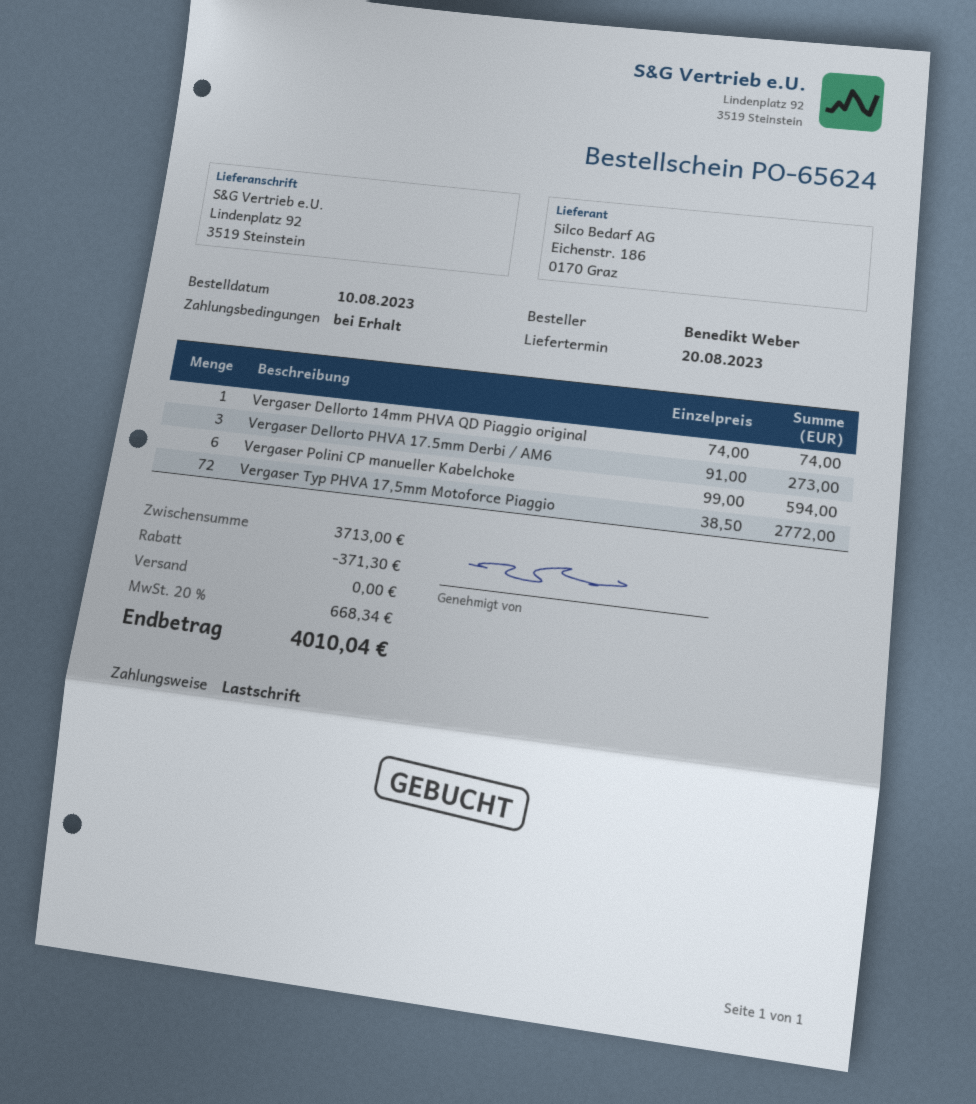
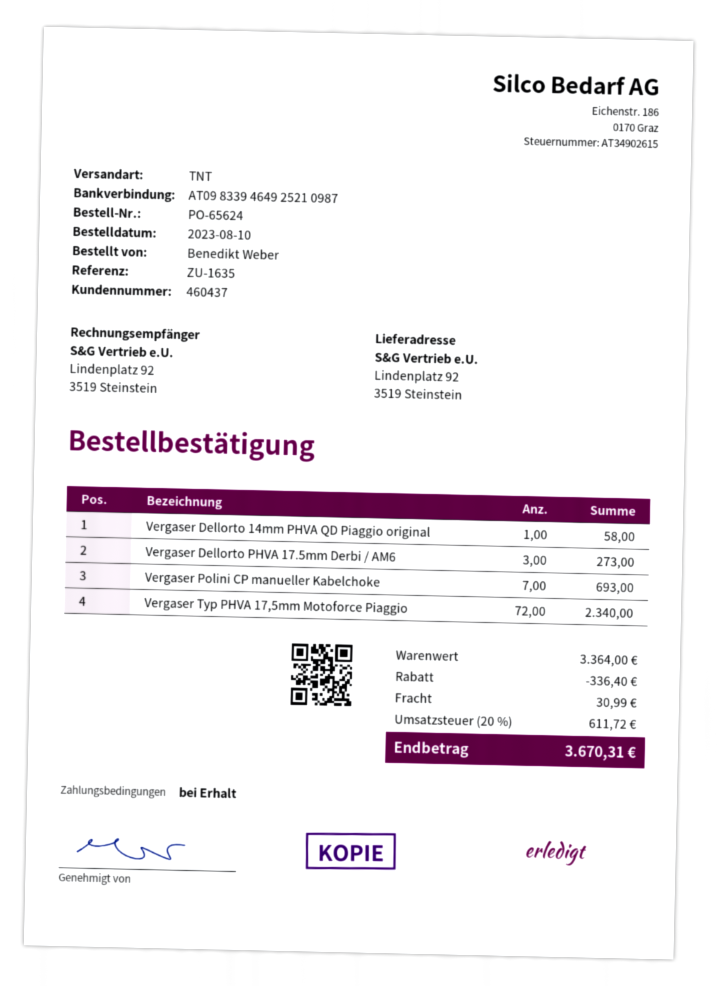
Vergaser Dellorto 14mm PHVA QD Piaggio original: 1 for 74.00 -> 1 for 58.00
Vergaser Polini CP manueller Kabelchoke: 6 for 594.00 -> 7 for 693.00
Vergaser Typ PHVA 17,5mm Motoforce Piaggio: 72 for 2772.00 -> 72 for 2340.00
subtotal: 3713.00 -> 3364.00
discount: 371.30 -> 336.40
shipping: 0.00 -> 30.99
tax: 20% = 668.34 -> 20% = 611.72
total: 4010.04 -> 3670.31

